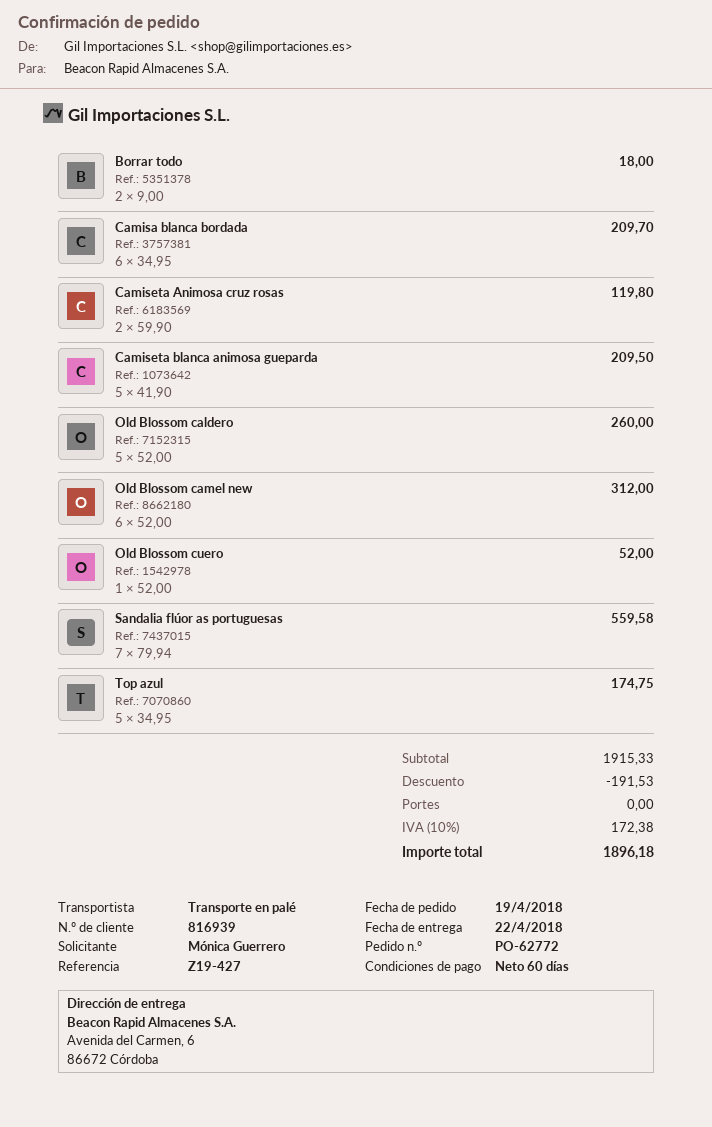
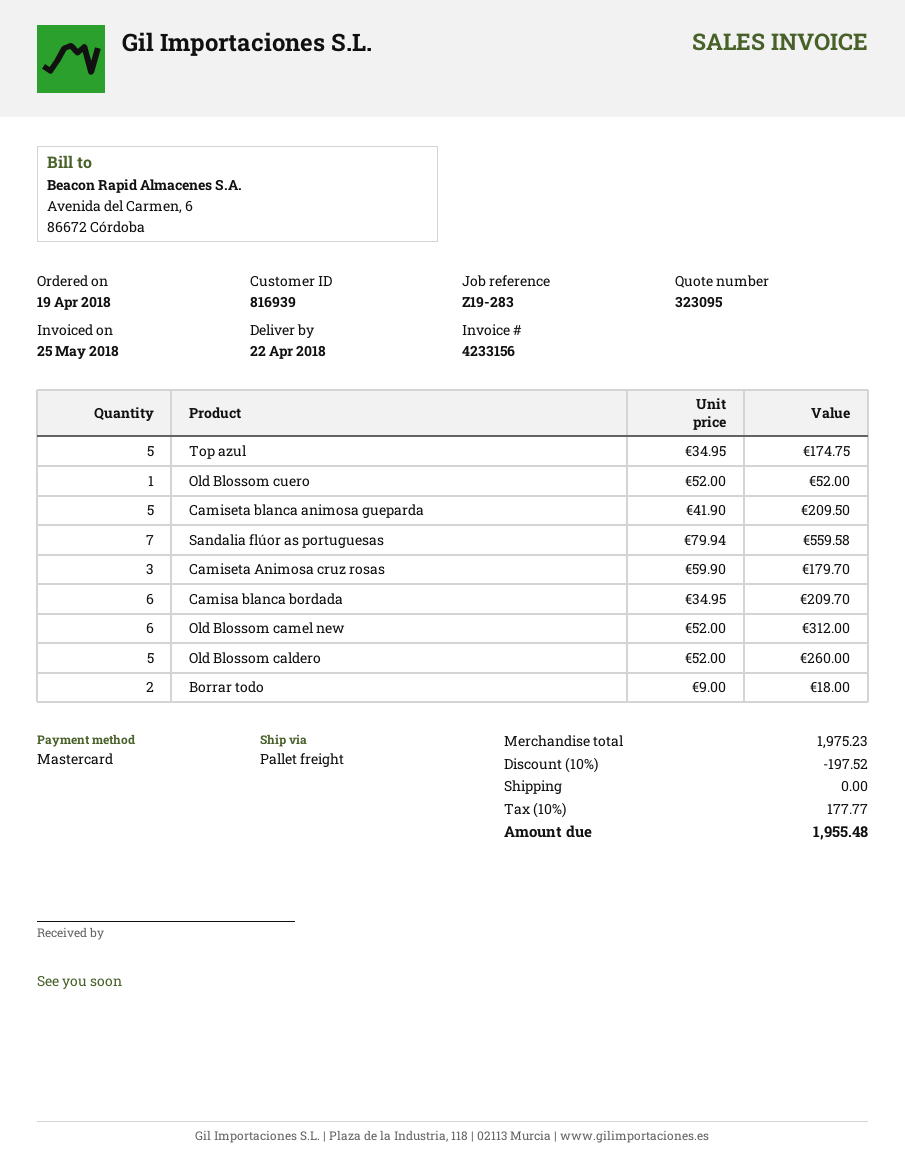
reference: Z19-427 -> Z19-283
Camiseta Animosa cruz rosas: 2 x 59.90 = 119.80 -> 3 x 59.90 = 179.70
subtotal: 1915.33 -> 1975.23
discount: 191.53 -> 197.52
tax: 10% = 172.38 -> 10% = 177.77
total: 1896.18 -> 1955.48

